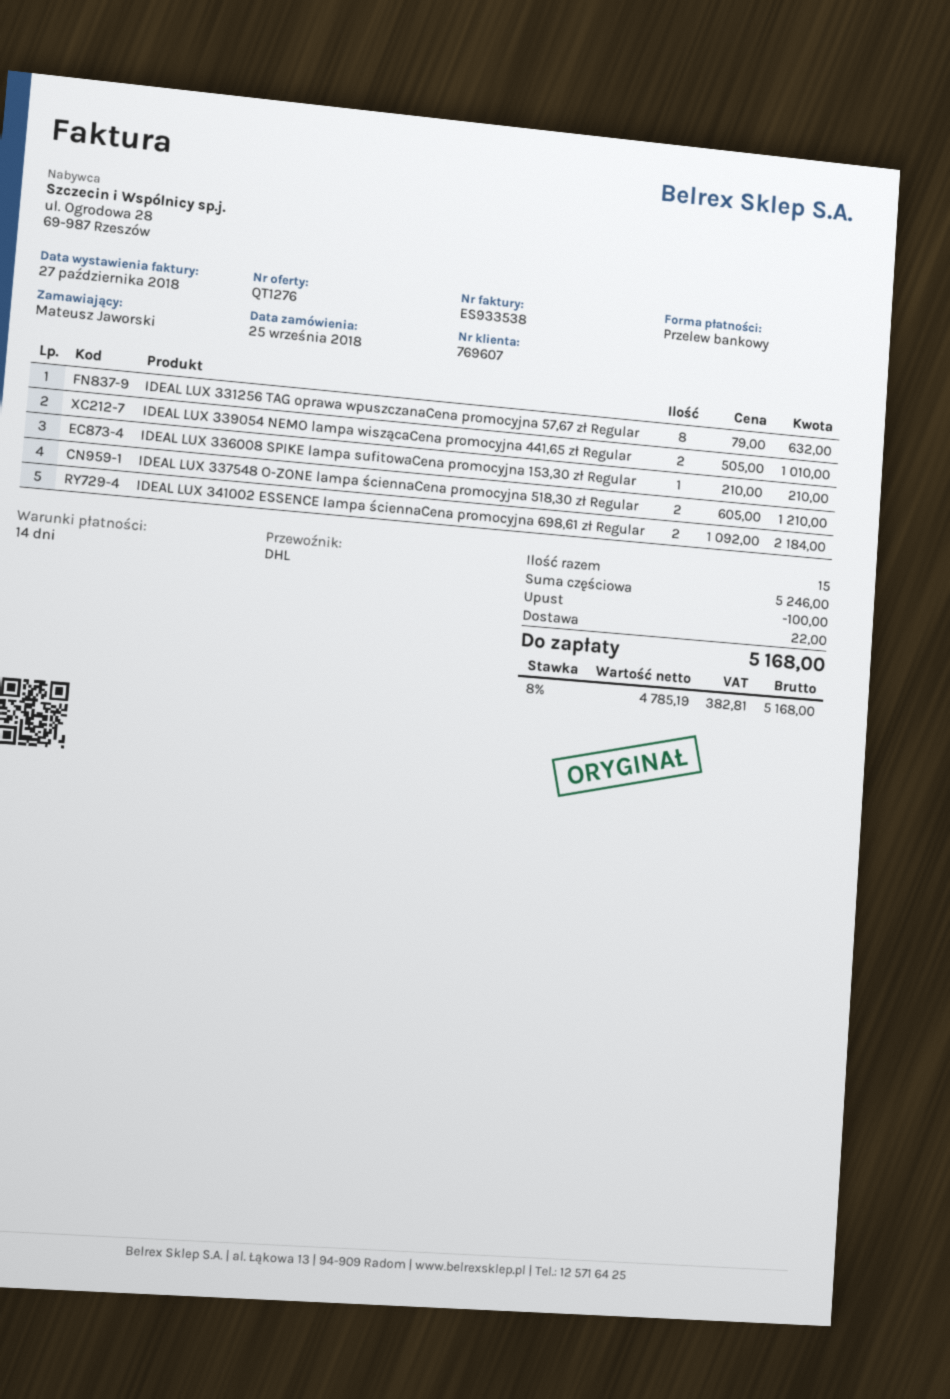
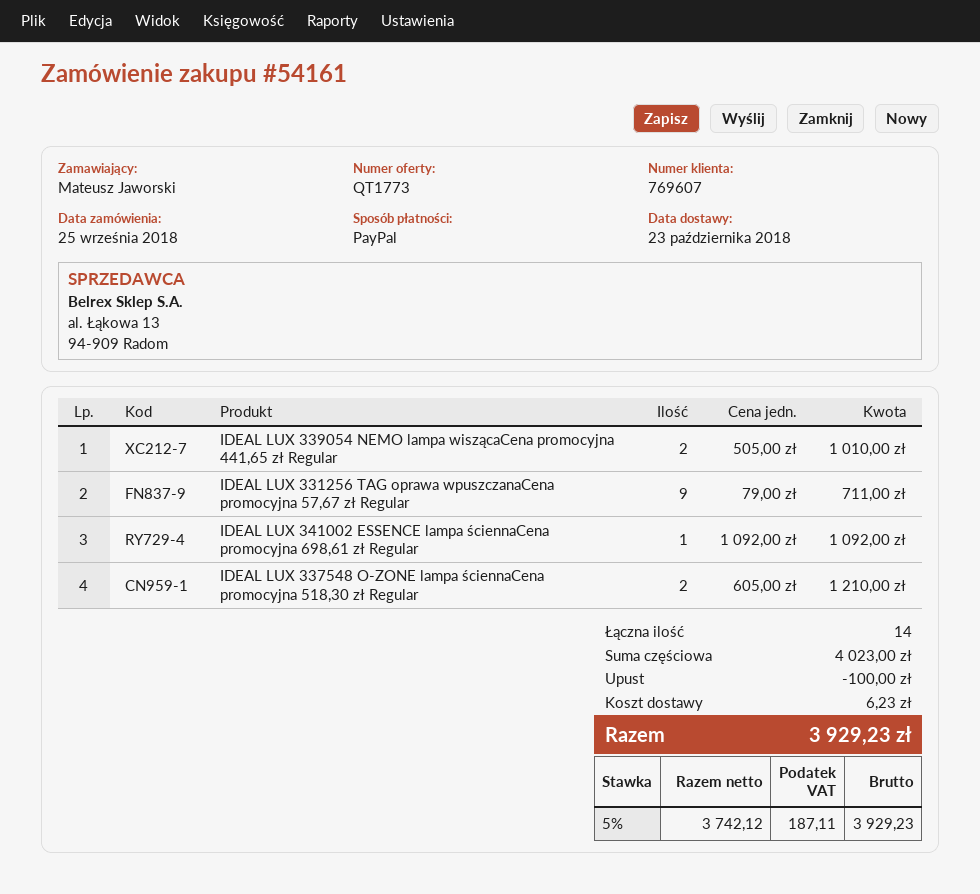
quote number: QT1276 -> QT1773
payment method: bank transfer -> PayPal
IDEAL LUX 331256 TAG oprawa wpuszczanaCena promocyjna 57,67 zł Regular: 8 x 79.00 = 632.00 -> 9 x 79.00 = 711.00
IDEAL LUX 336008 SPIKE lampa sufitowaCena promocyjna 153,30 zł Regular: 1 x 210.00 = 210.00 -> none
IDEAL LUX 341002 ESSENCE lampa ściennaCena promocyjna 698,61 zł Regular: 2 x 1092.00 = 2184.00 -> 1 x 1092.00 = 1092.00
total quantity: 15 -> 14
subtotal: 5246.00 -> 4023.00
shipping: 22.00 -> 6.23
net: 4785.19 -> 3742.12
tax: 8% = 382.81 -> 5% = 187.11
total: 5168.00 -> 3929.23

